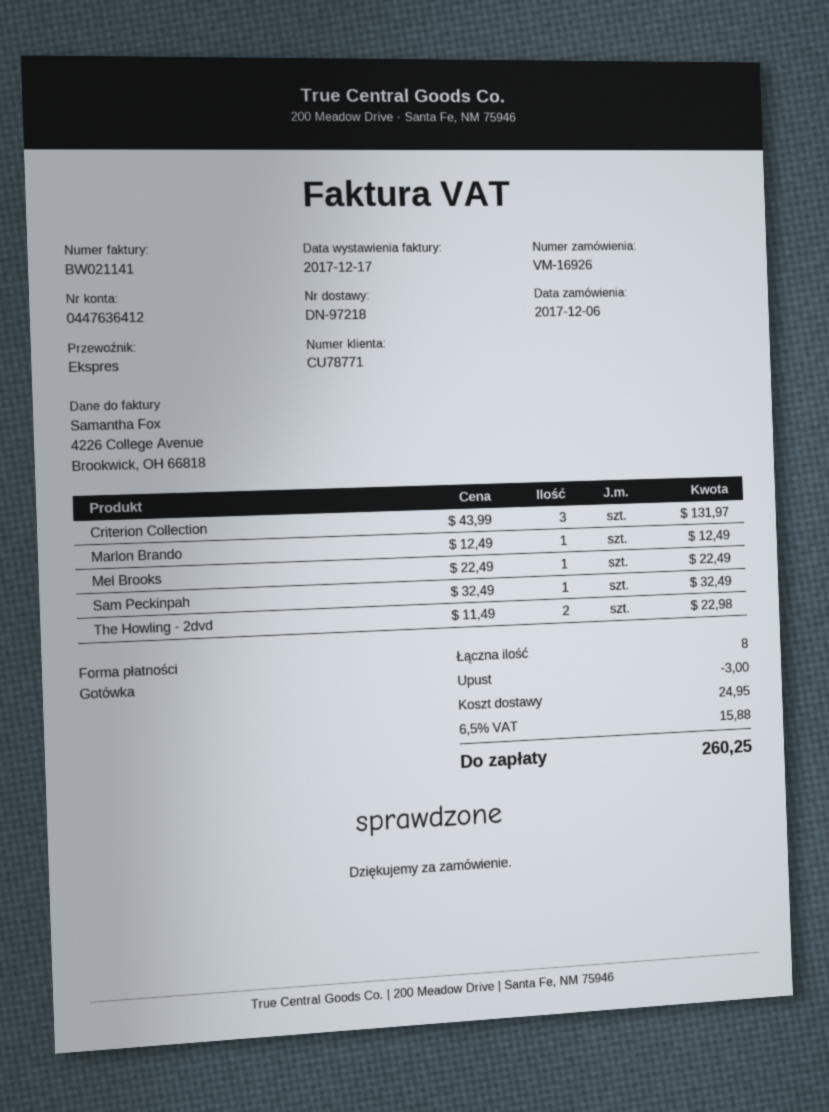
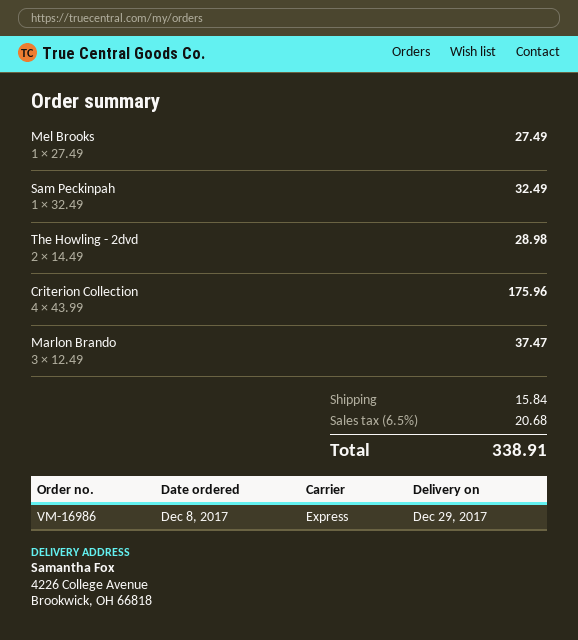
order number: VM-16926 -> VM-16986
order date: 2017-12-06 -> 2017-12-08
Criterion Collection: 3 x 43.99 = 131.97 -> 4 x 43.99 = 175.96
Marlon Brando: 1 x 12.49 = 12.49 -> 3 x 12.49 = 37.47
Mel Brooks: 1 x 22.49 = 22.49 -> 1 x 27.49 = 27.49
The Howling - 2dvd: 2 x 11.49 = 22.98 -> 2 x 14.49 = 28.98
discount: 3.00 -> none
shipping: 24.95 -> 15.84
tax: 6.5% = 15.88 -> 6.5% = 20.68
total: 260.25 -> 338.91

